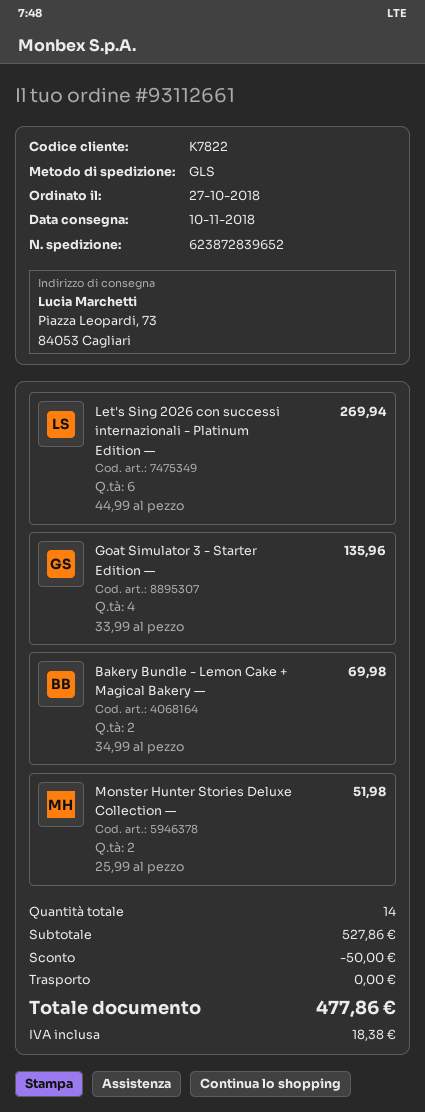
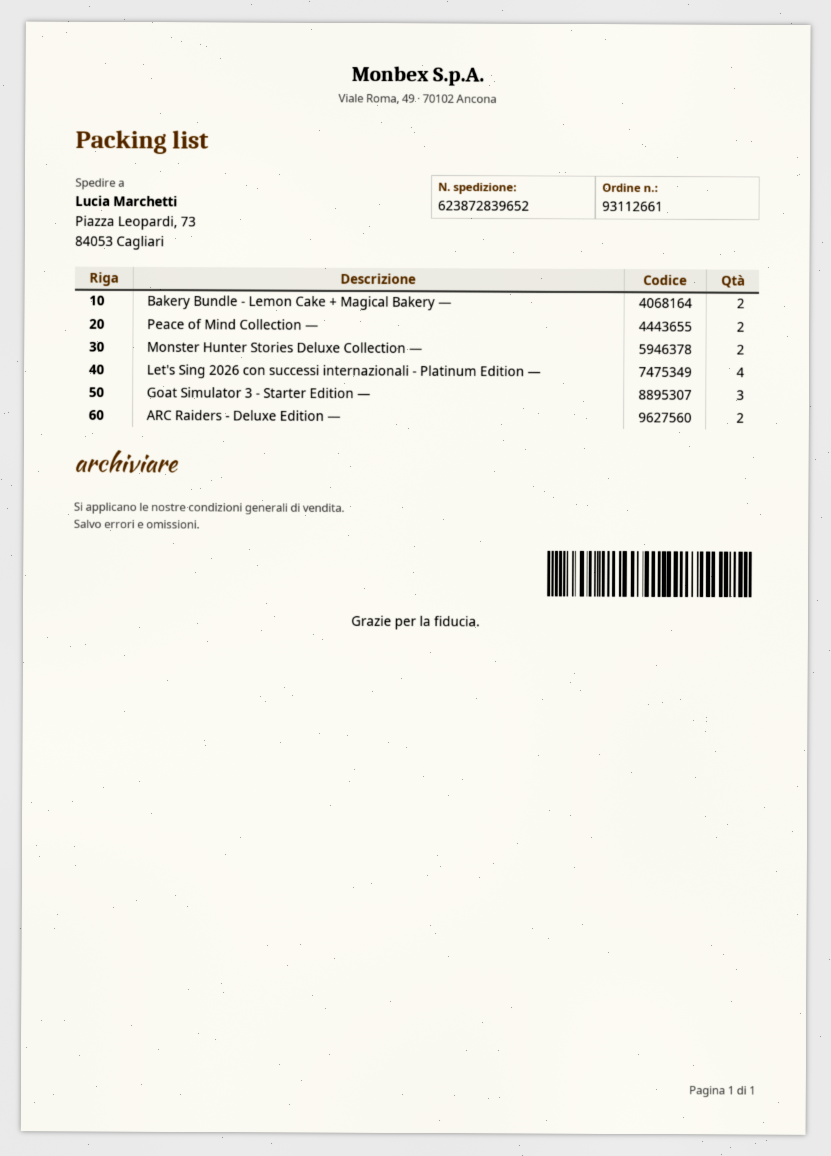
Let's Sing 2026 con successi internazionali - Platinum Edition —: 6 -> 4
Goat Simulator 3 - Starter Edition —: 4 -> 3
Peace of Mind Collection —: none -> 2
ARC Raiders - Deluxe Edition —: none -> 2

